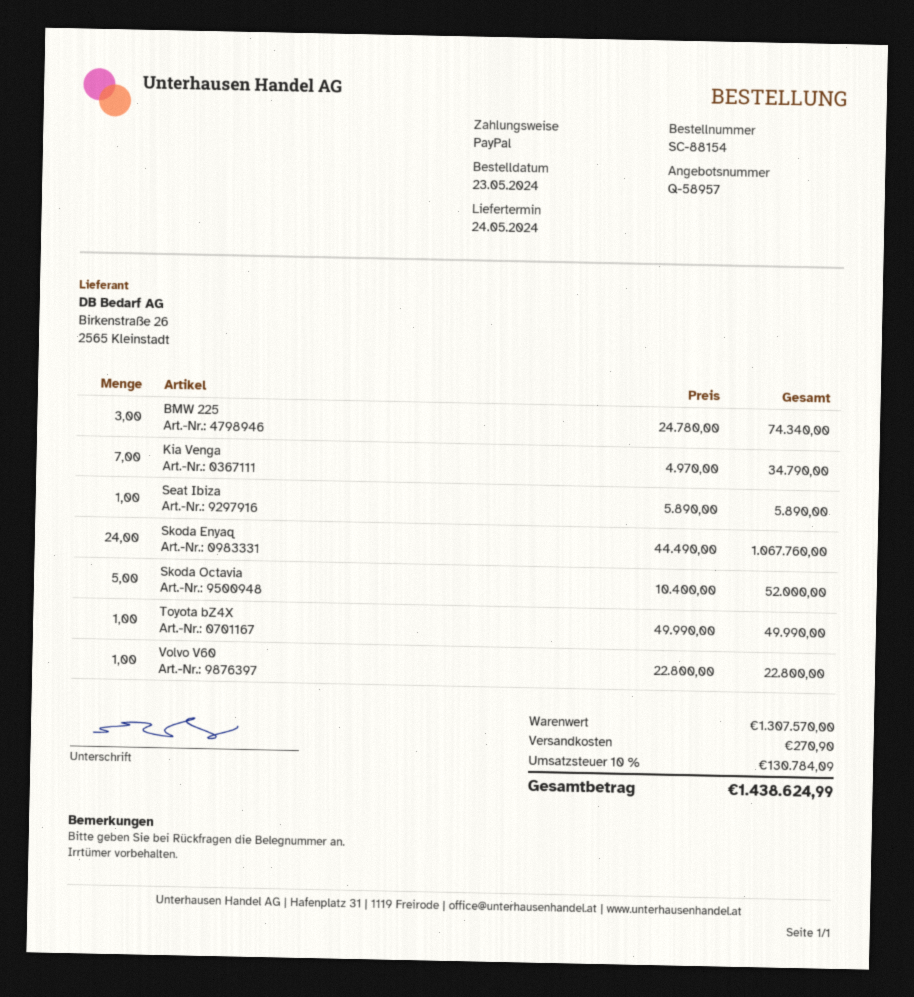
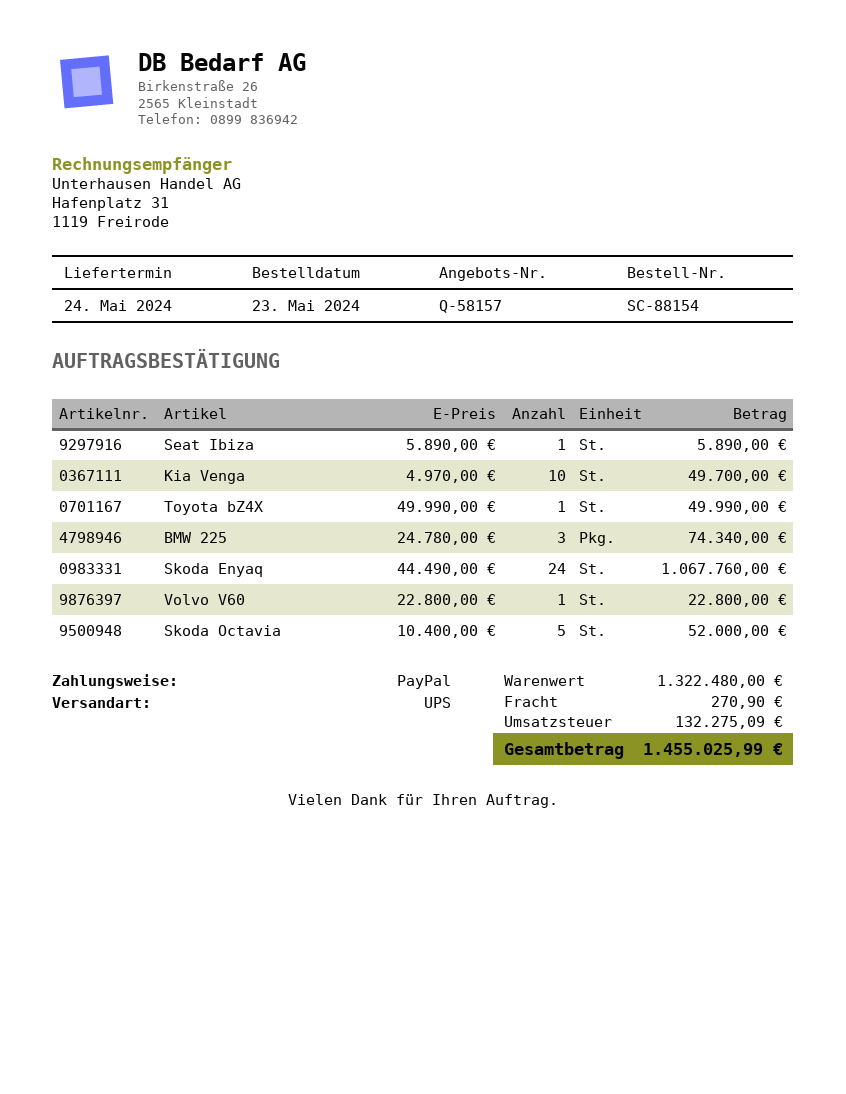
quote number: Q-58957 -> Q-58157
Kia Venga: 7 x 4970.00 = 34790.00 -> 10 x 4970.00 = 49700.00
subtotal: 1307570.00 -> 1322480.00
tax: 130784.09 -> 132275.09
total: 1438624.99 -> 1455025.99

